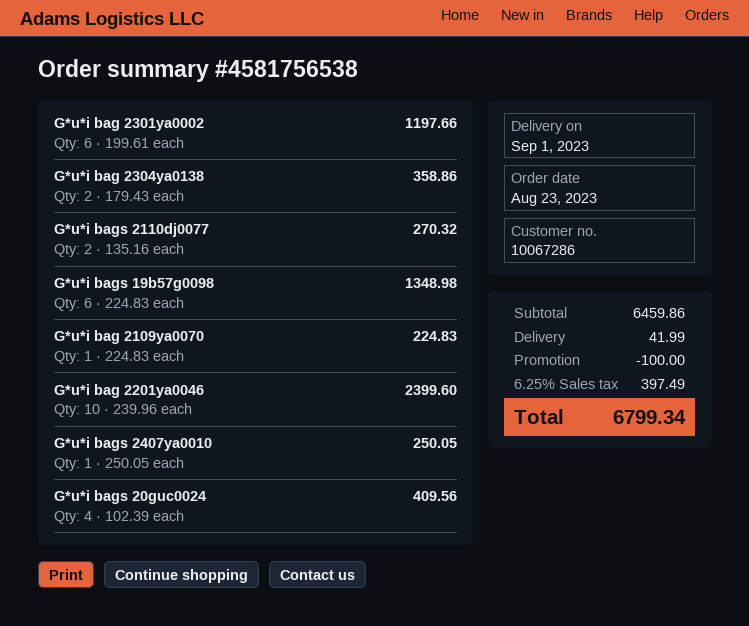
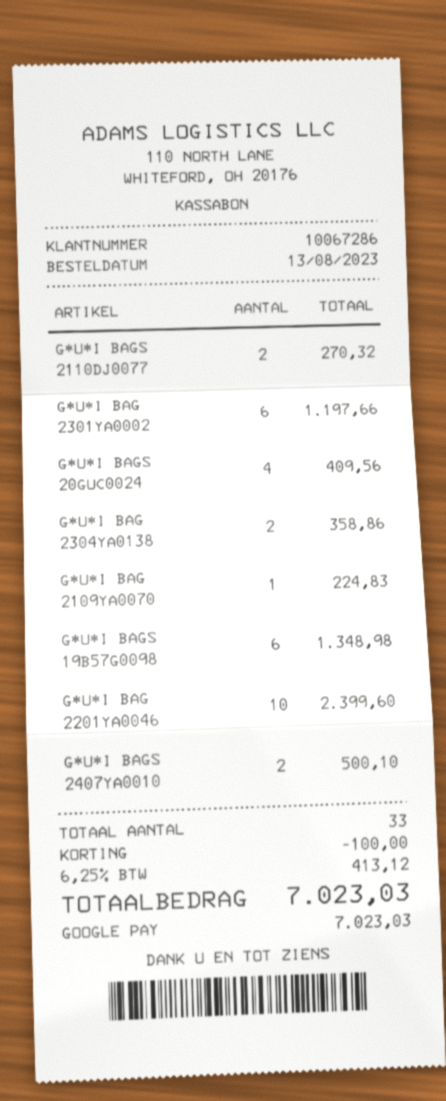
order date: 2023-08-23 -> 2023-08-13
G*u*i bags 2407ya0010: 1 for 250.05 -> 2 for 500.10
shipping: 41.99 -> none
tax: 6.25% = 397.49 -> 6.25% = 413.12
total: 6799.34 -> 7023.03

